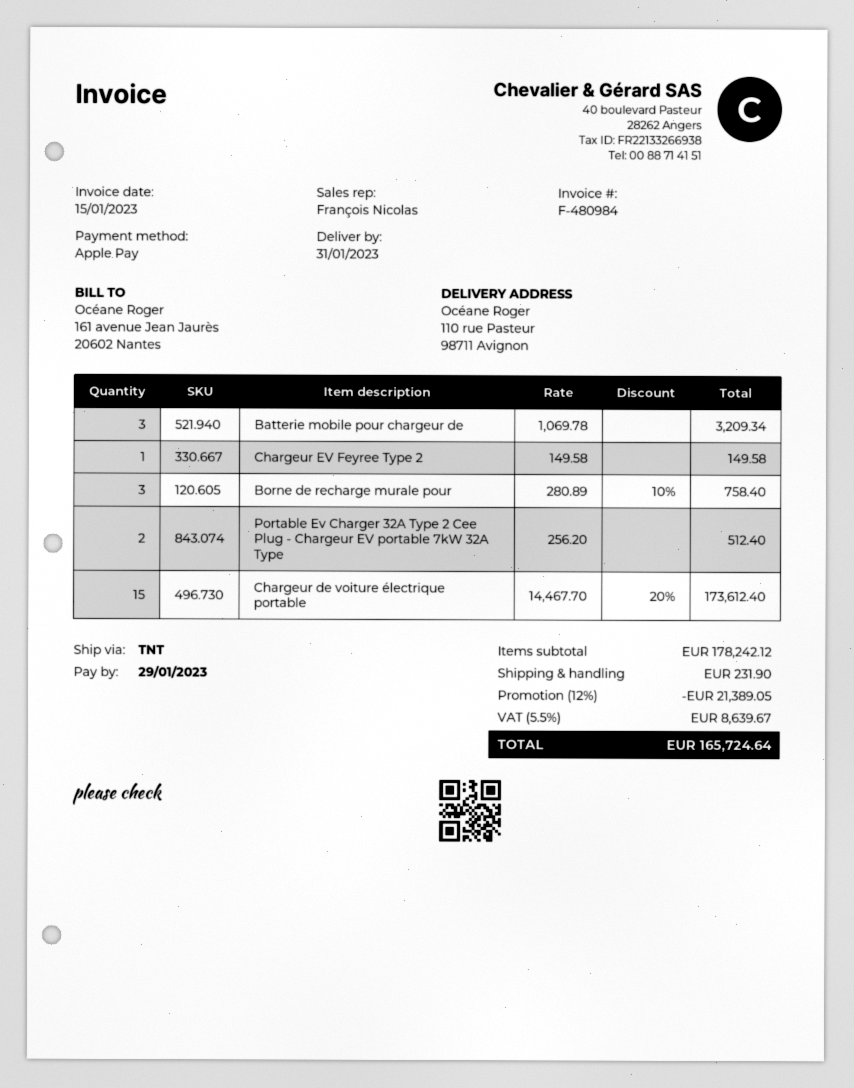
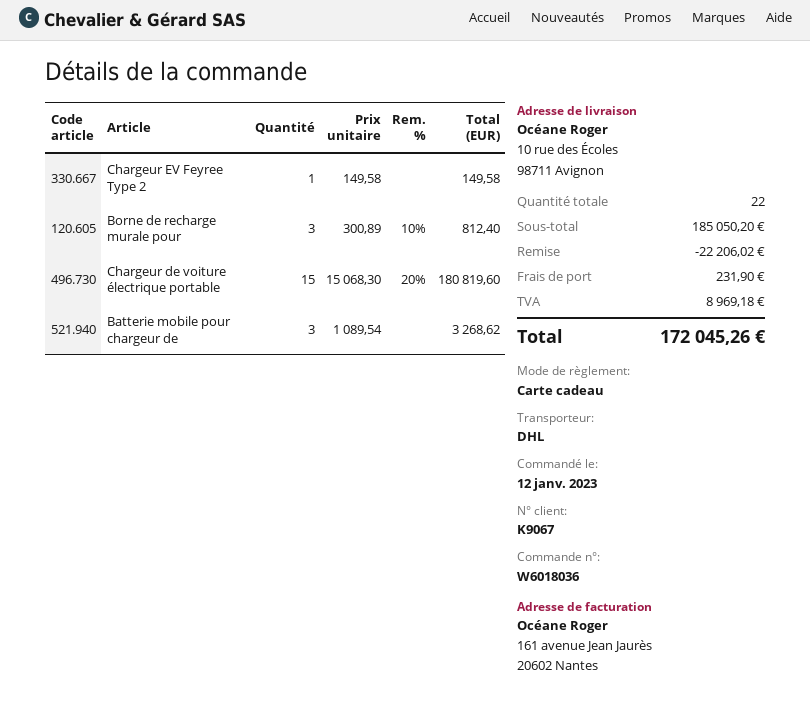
payment method: Apple Pay -> gift card
shipping method: TNT -> DHL
ship to: 110 rue Pasteur, 98711 Avignon -> 10 rue des Écoles, 98711 Avignon
Batterie mobile pour chargeur de: 3 x 1069.78 = 3209.34 -> 3 x 1089.54 = 3268.62
Borne de recharge murale pour: 3 x 280.89 - 10% = 758.40 -> 3 x 300.89 - 10% = 812.40
Portable Ev Charger 32A Type 2 Cee Plug - Chargeur EV portable 7kW 32A Type: 2 x 256.20 = 512.40 -> none
Chargeur de voiture électrique portable: 15 x 14467.70 - 20% = 173612.40 -> 15 x 15068.30 - 20% = 180819.60
subtotal: 178242.12 -> 185050.20
discount: 21389.05 -> 22206.02
tax: 8639.67 -> 8969.18
total: 165724.64 -> 172045.26

